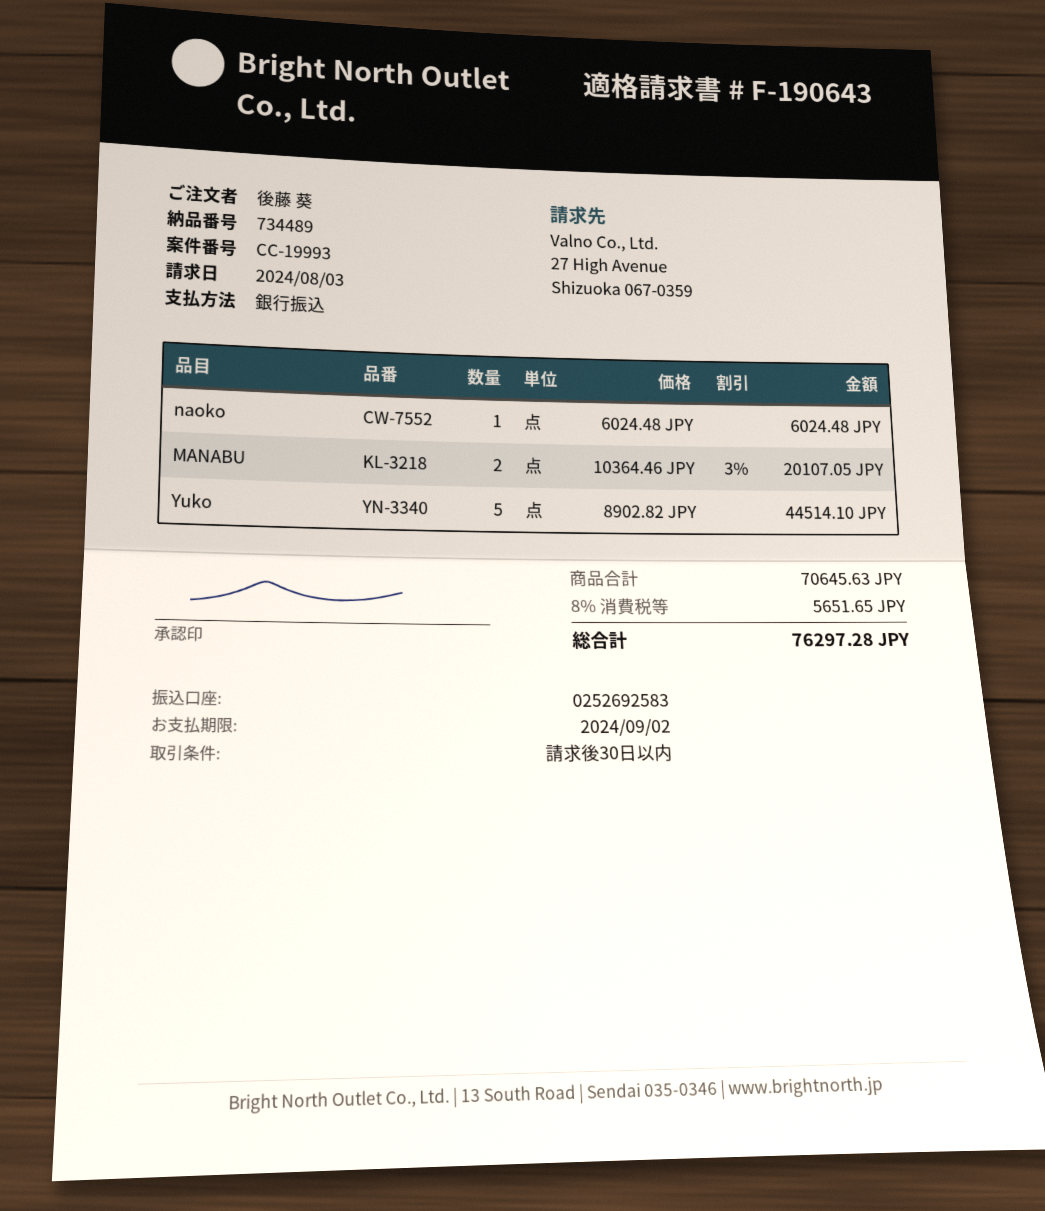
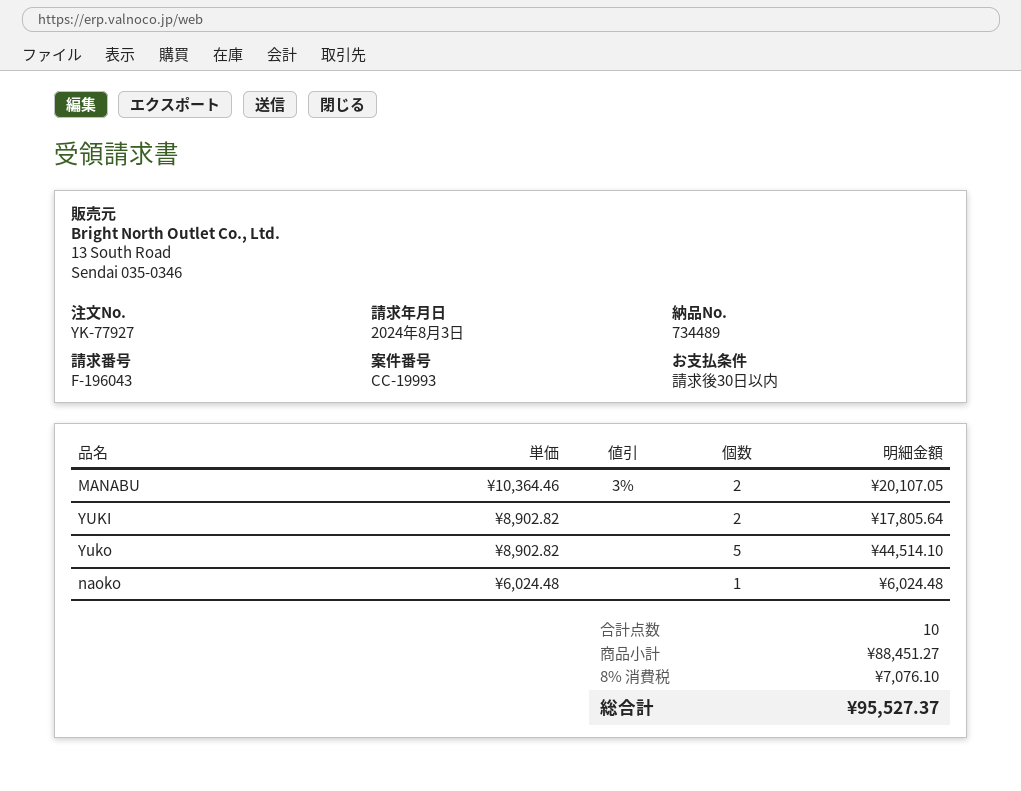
invoice number: F-190643 -> F-196043
YUKI: none -> 2 x 8902.82 = 17805.64
subtotal: 70645.63 -> 88451.27
tax: 8% = 5651.65 -> 8% = 7076.10
total: 76297.28 -> 95527.37

